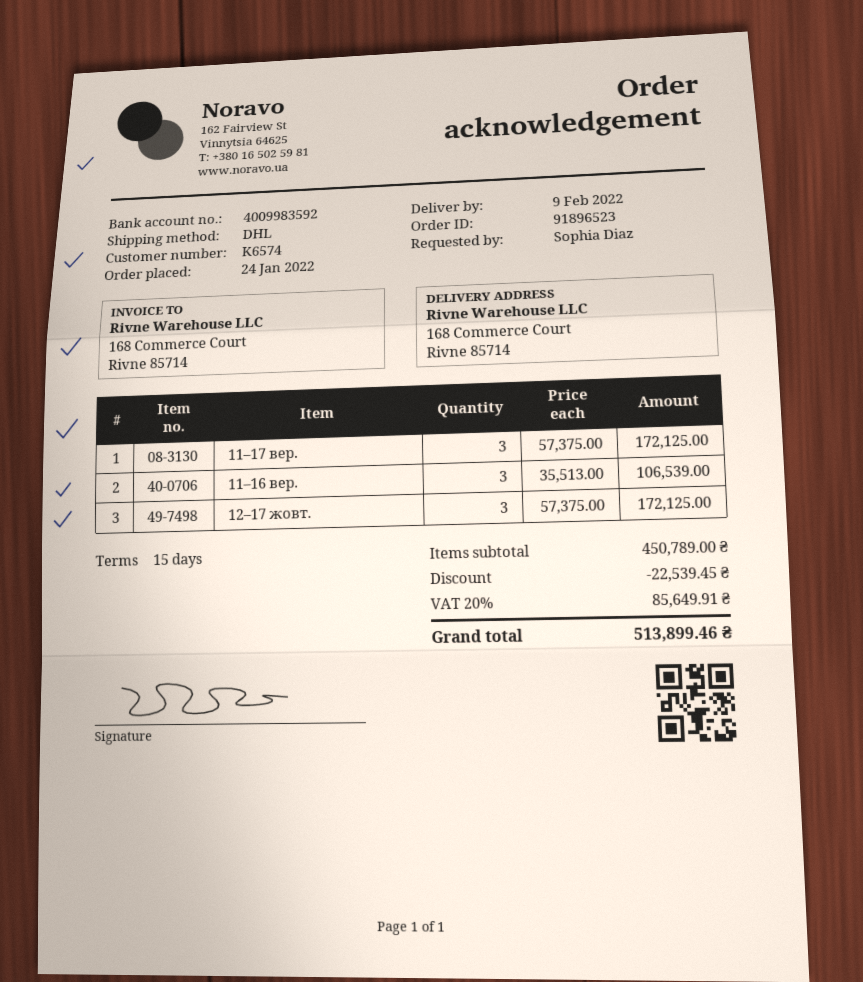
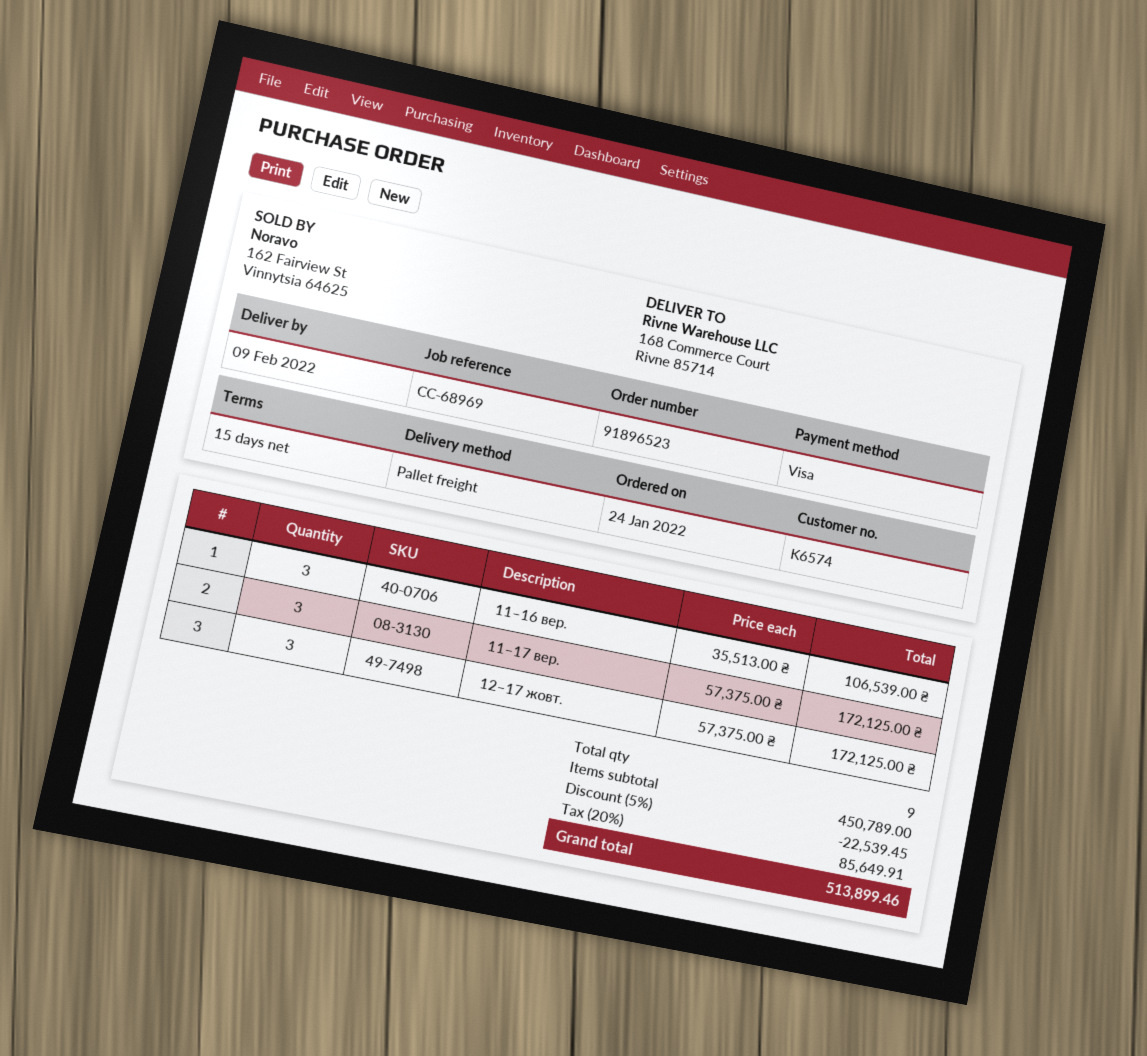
shipping method: DHL -> pallet freight

